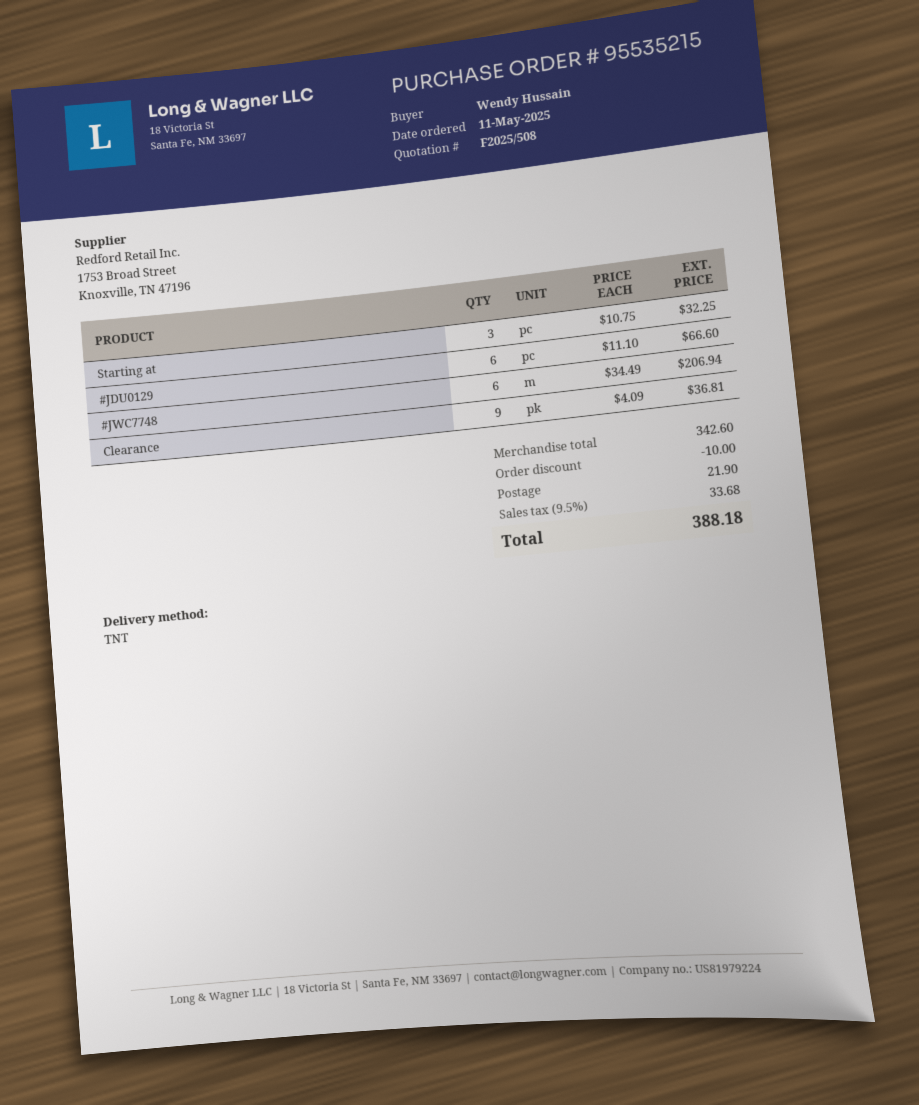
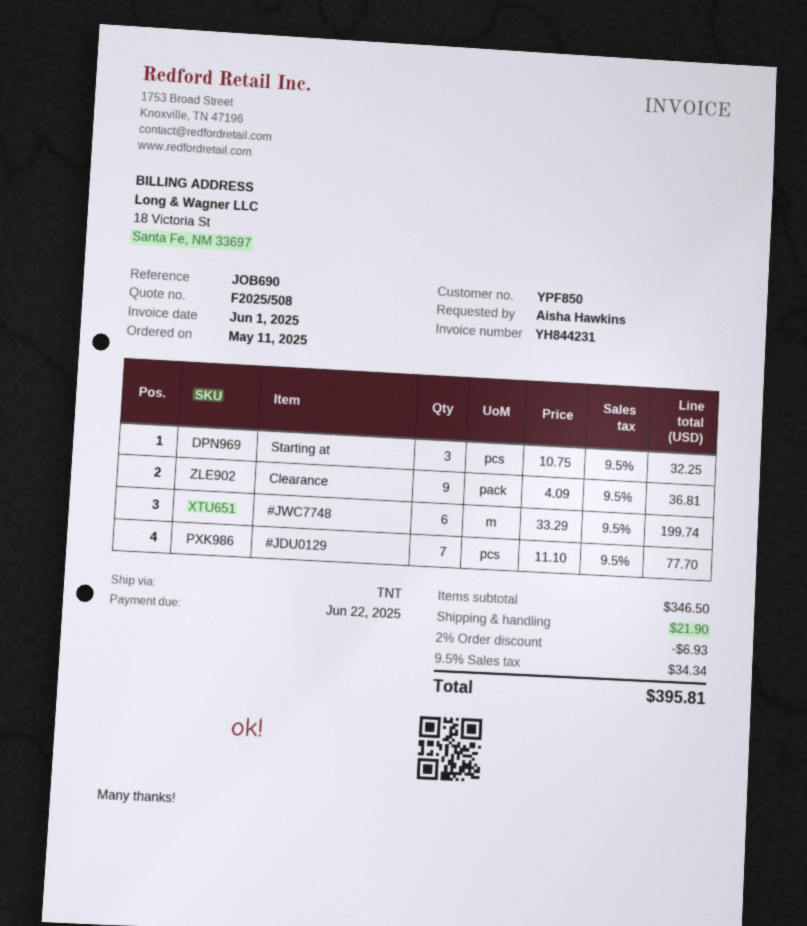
ordered by: Wendy Hussain -> Aisha Hawkins
#JDU0129: 6 x 11.10 = 66.60 -> 7 x 11.10 = 77.70
#JWC7748: 6 x 34.49 = 206.94 -> 6 x 33.29 = 199.74
subtotal: 342.60 -> 346.50
discount: 10.00 -> 6.93
tax: 9.5% = 33.68 -> 9.5% = 34.34
total: 388.18 -> 395.81

